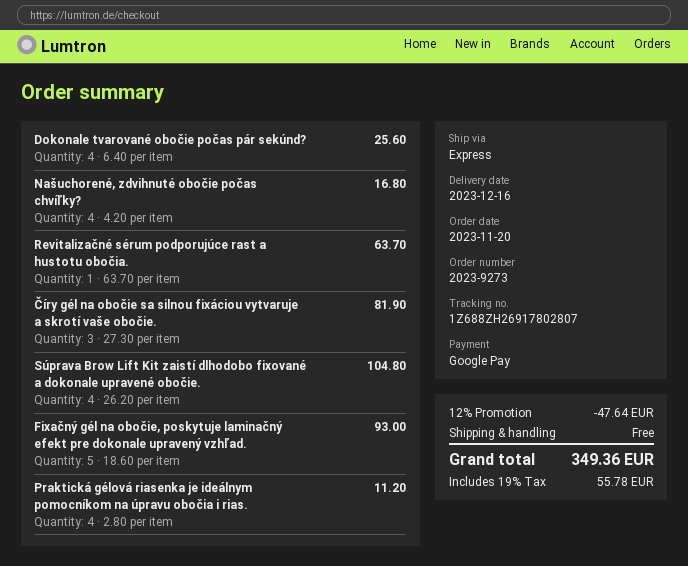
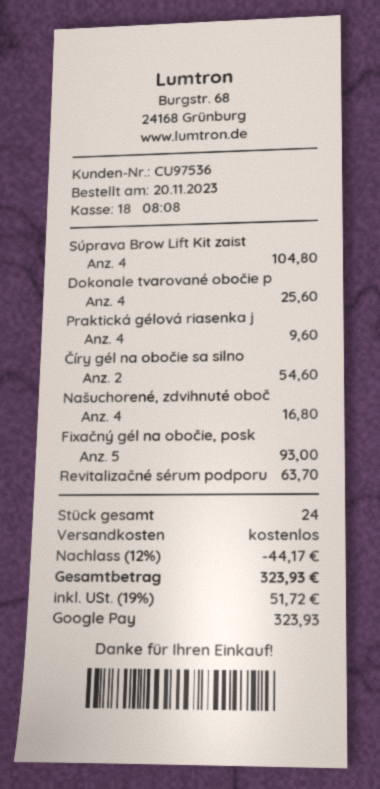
Číry gél na obočie sa silnou fixáciou vytvaruje a skrotí vaše obočie.: 3 for 81.90 -> 2 for 54.60
Praktická gélová riasenka je ideálnym pomocníkom na úpravu obočia i rias.: 4 for 11.20 -> 4 for 9.60
discount: 12% = 47.64 -> 12% = 44.17
tax: 19% = 55.78 -> 19% = 51.72
total: 349.36 -> 323.93

